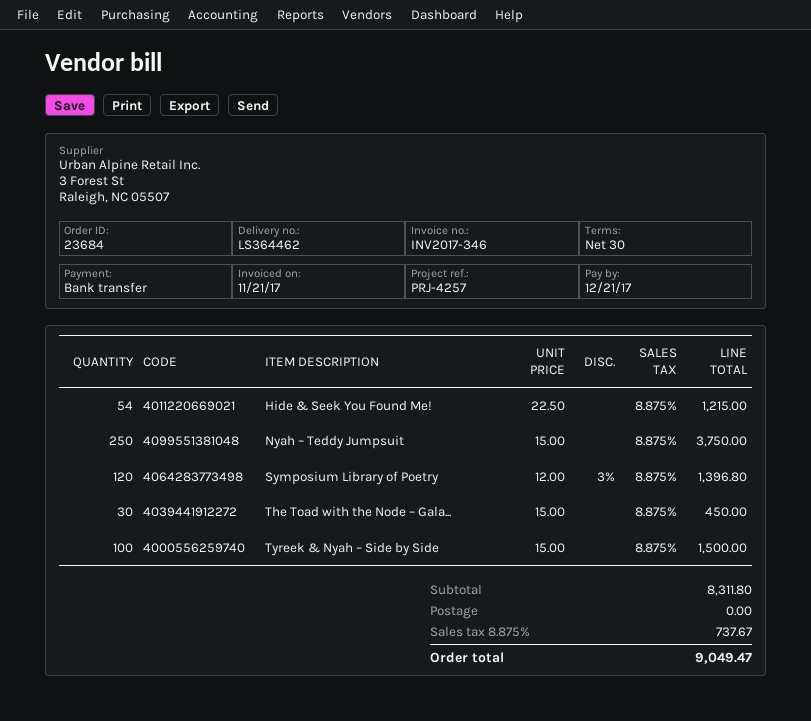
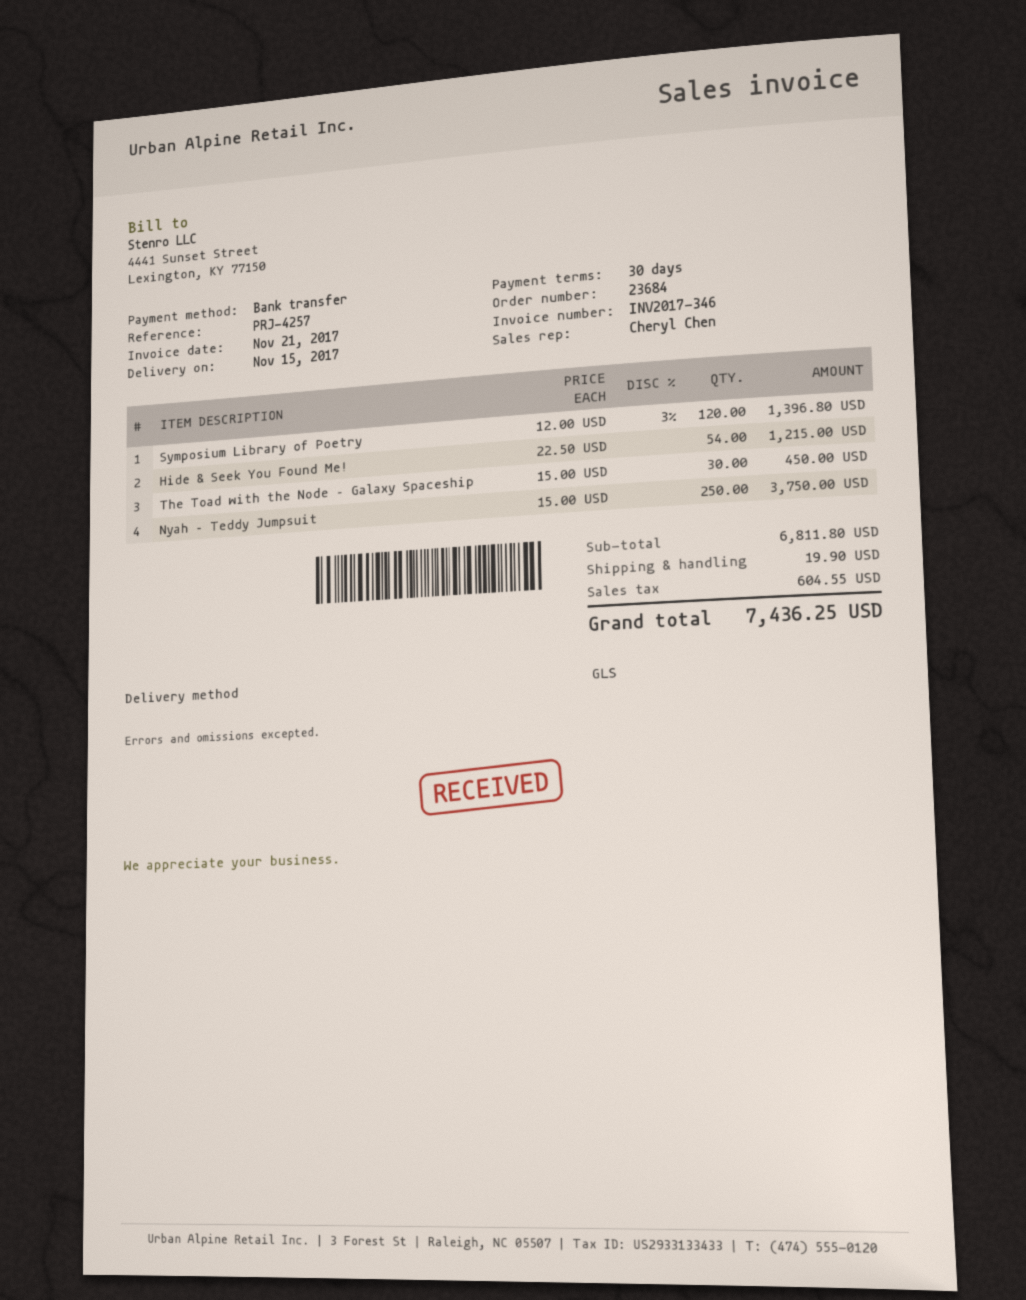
Tyreek & Nyah – Side by Side: 100 x 15.00 = 1500.00 -> none
subtotal: 8311.80 -> 6811.80
shipping: 0.00 -> 19.90
tax: 737.67 -> 604.55
total: 9049.47 -> 7436.25

